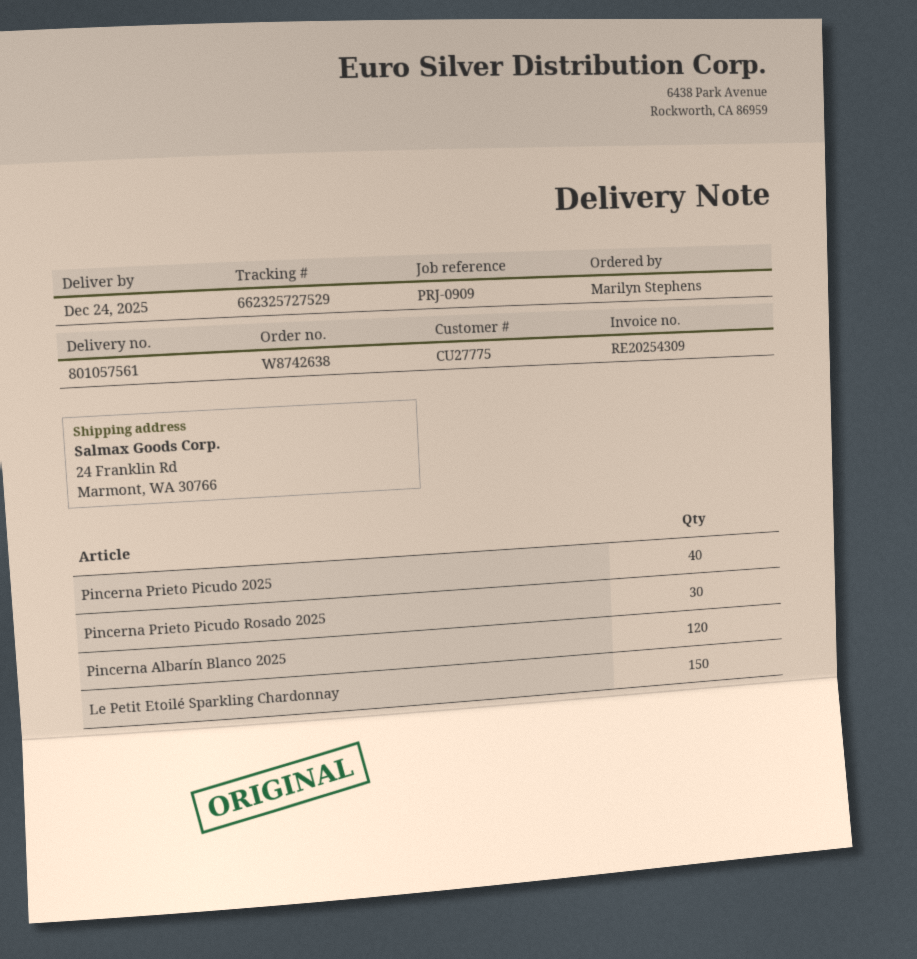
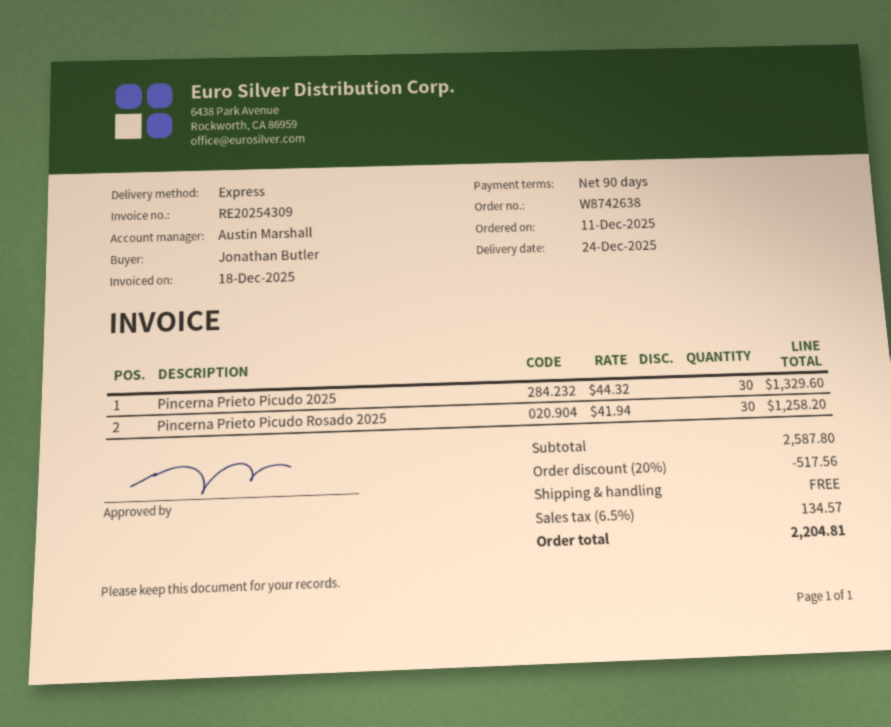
ordered by: Marilyn Stephens -> Jonathan Butler
Pincerna Prieto Picudo 2025: 40 -> 30
Pincerna Albarín Blanco 2025: 120 -> none
Le Petit Etoilé Sparkling Chardonnay: 150 -> none

